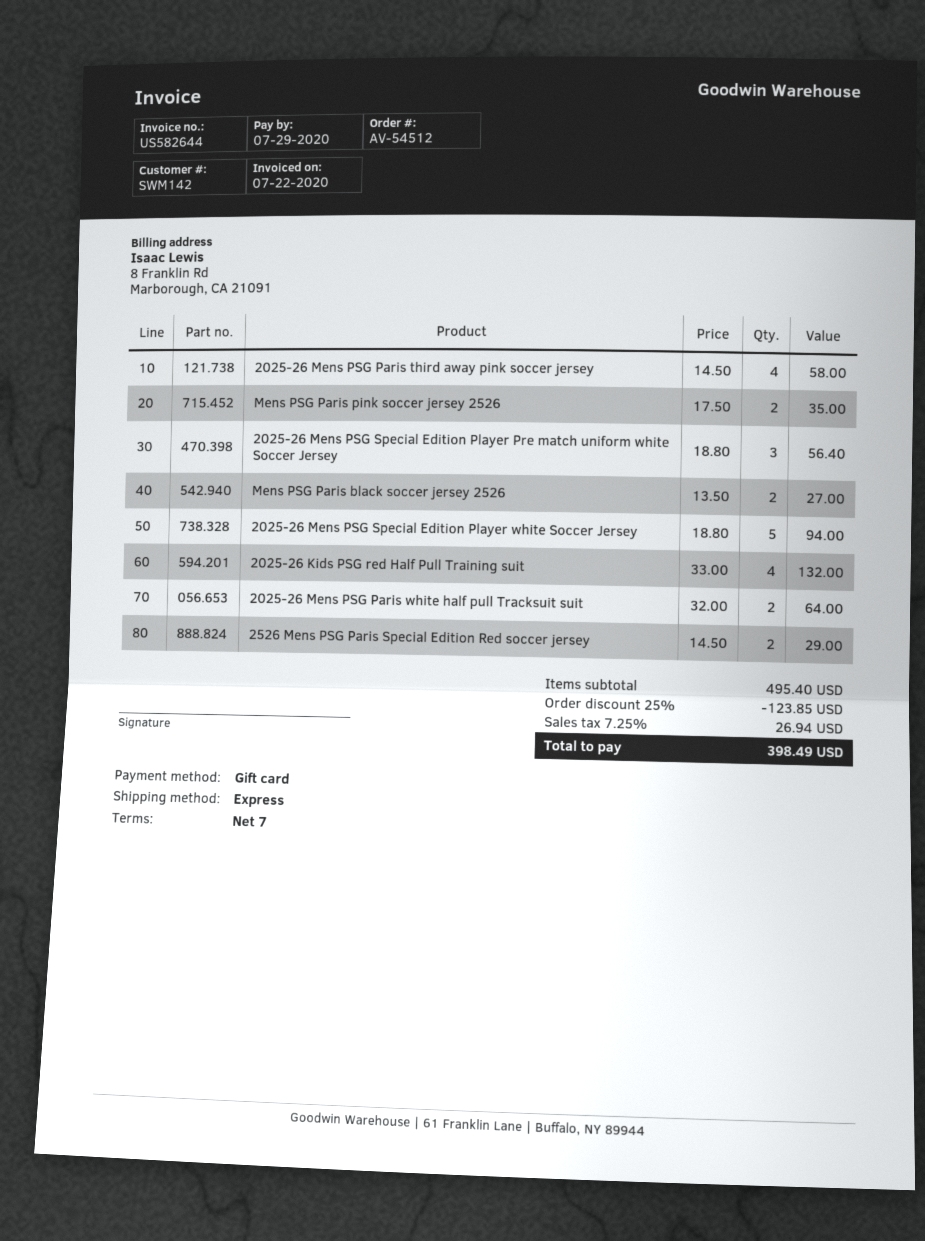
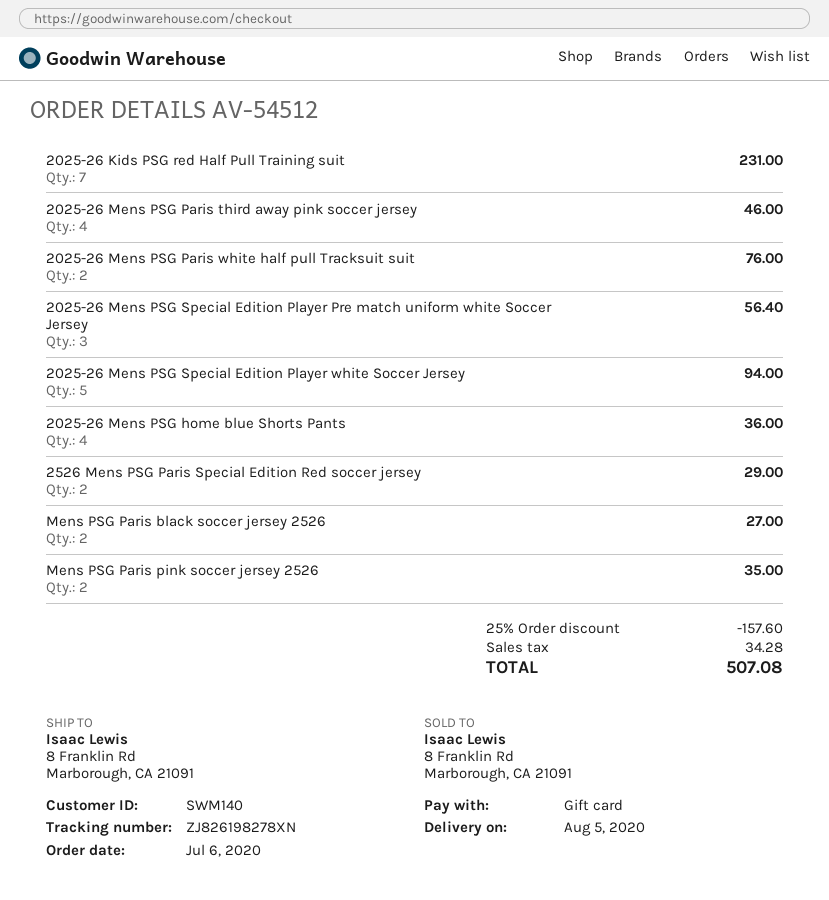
customer number: SWM142 -> SWM140
2025-26 Mens PSG Paris third away pink soccer jersey: 4 for 58.00 -> 4 for 46.00
2025-26 Kids PSG red Half Pull Training suit: 4 for 132.00 -> 7 for 231.00
2025-26 Mens PSG Paris white half pull Tracksuit suit: 2 for 64.00 -> 2 for 76.00
2025-26 Mens PSG home blue Shorts Pants: none -> 4 for 36.00
discount: 25% = 123.85 -> 25% = 157.60
tax: 26.94 -> 34.28
total: 398.49 -> 507.08

